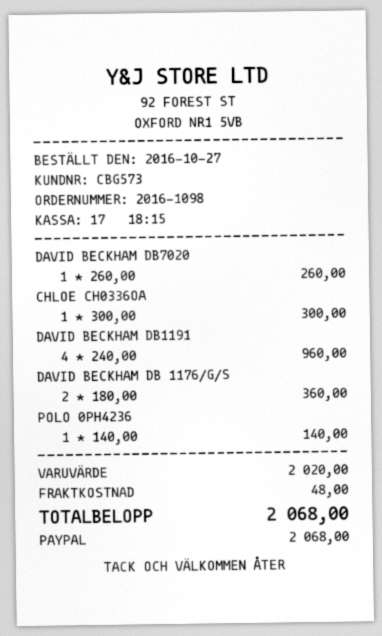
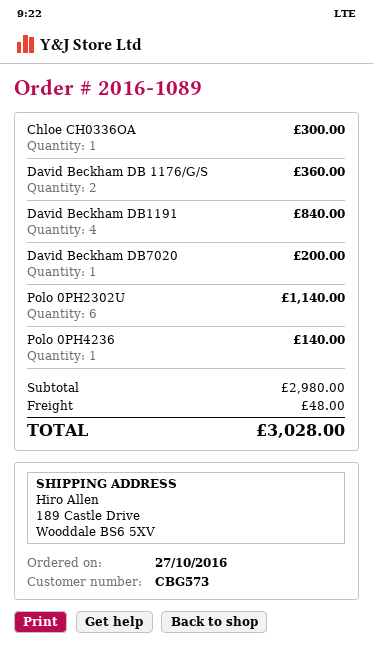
order number: 2016-1098 -> 2016-1089
DAVID BECKHAM DB7020: 1 for 260.00 -> 1 for 200.00
DAVID BECKHAM DB1191: 4 for 960.00 -> 4 for 840.00
Polo 0PH2302U: none -> 6 for 1140.00
subtotal: 2020.00 -> 2980.00
total: 2068.00 -> 3028.00

